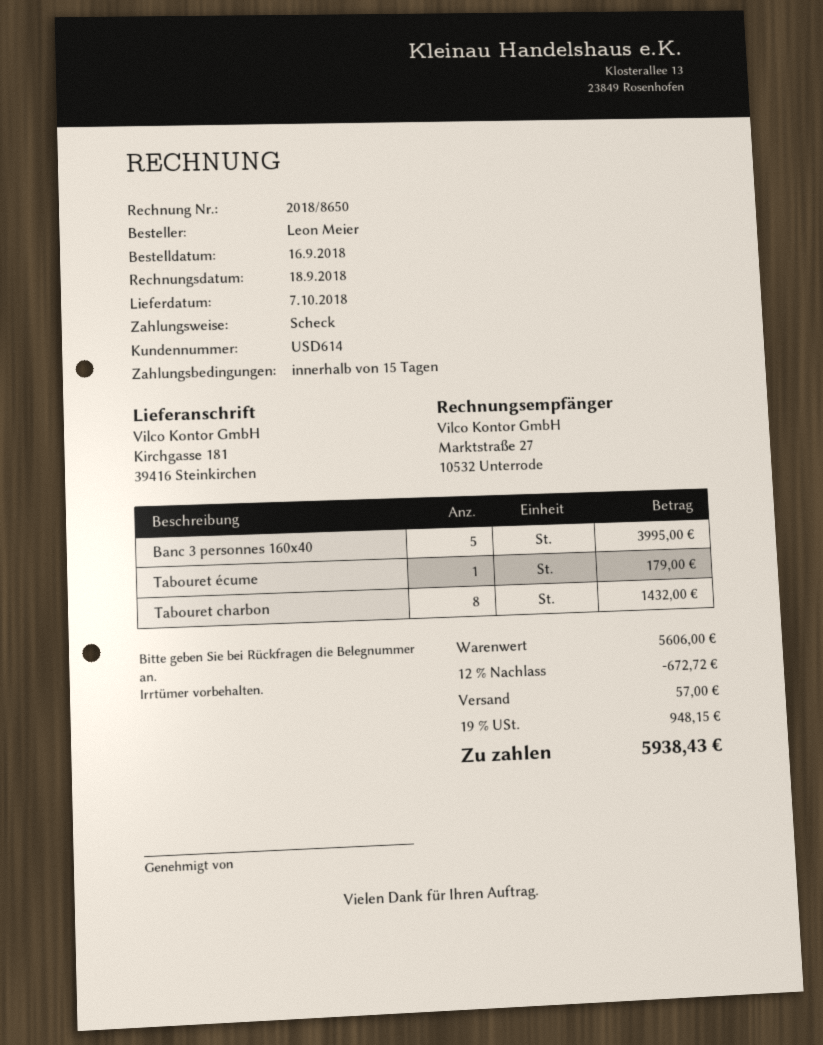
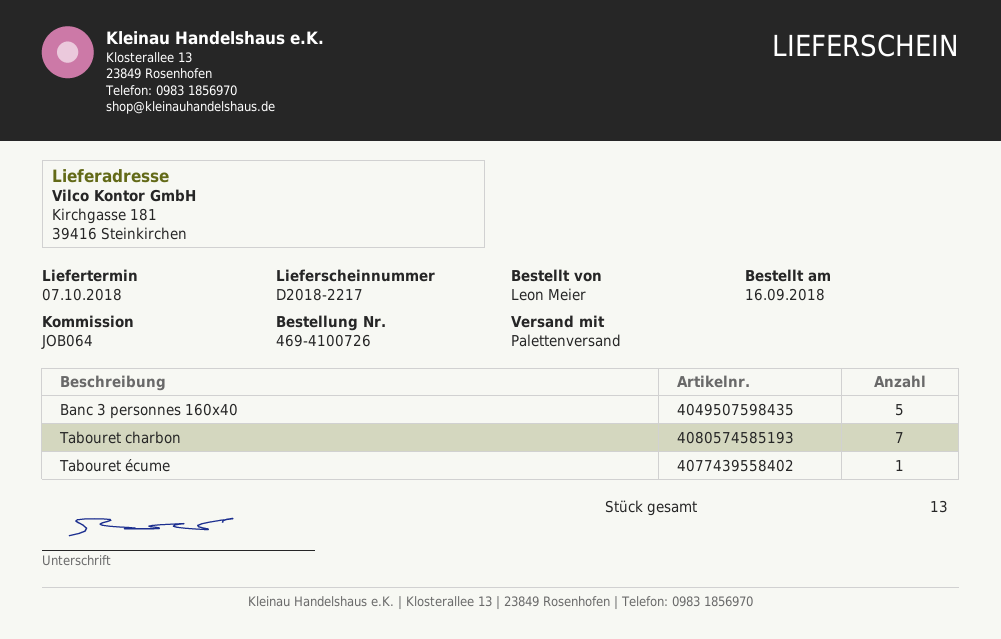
Tabouret charbon: 8 -> 7

